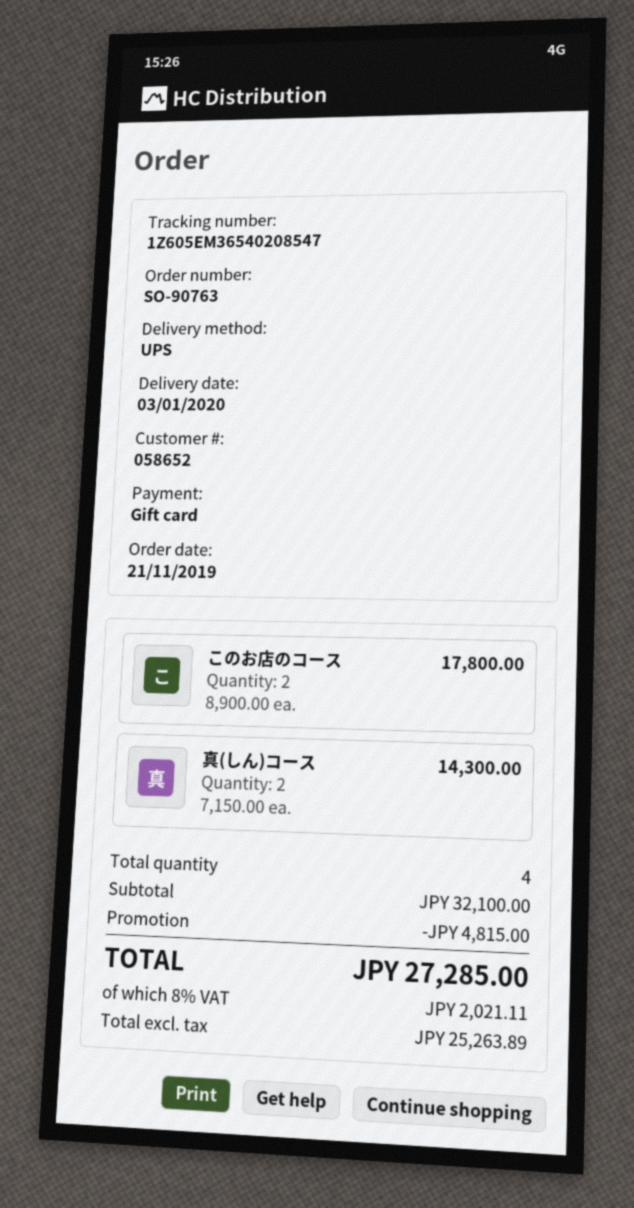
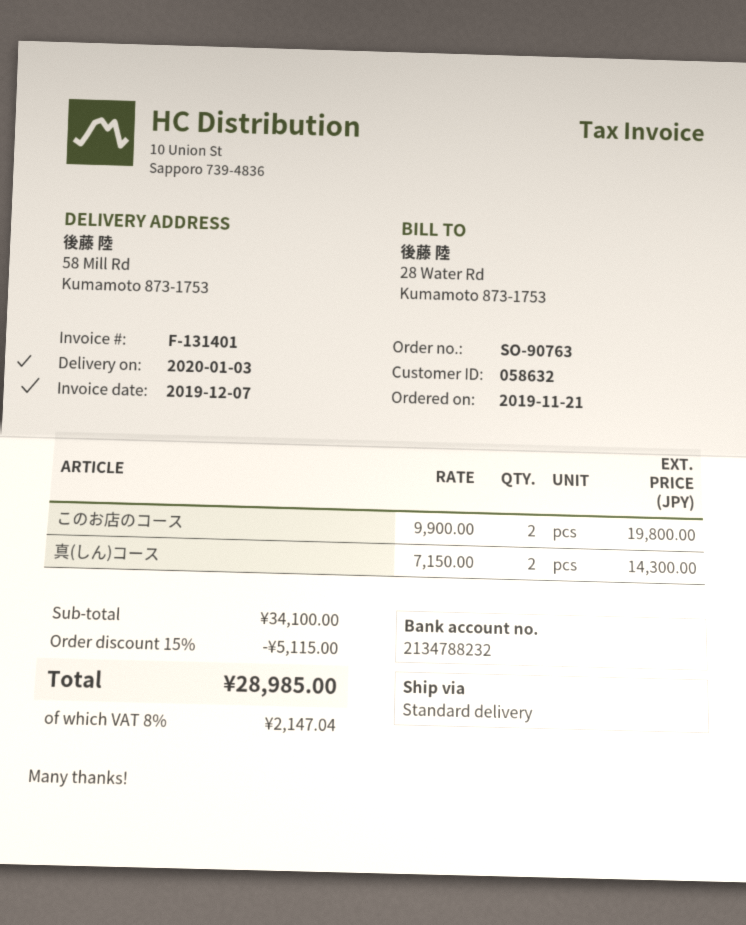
customer number: 058652 -> 058632
shipping method: UPS -> standard
このお店のコース: 2 x 8900.00 = 17800.00 -> 2 x 9900.00 = 19800.00
subtotal: 32100.00 -> 34100.00
discount: 4815.00 -> 5115.00
tax: 8% = 2021.11 -> 8% = 2147.04
total: 27285.00 -> 28985.00

